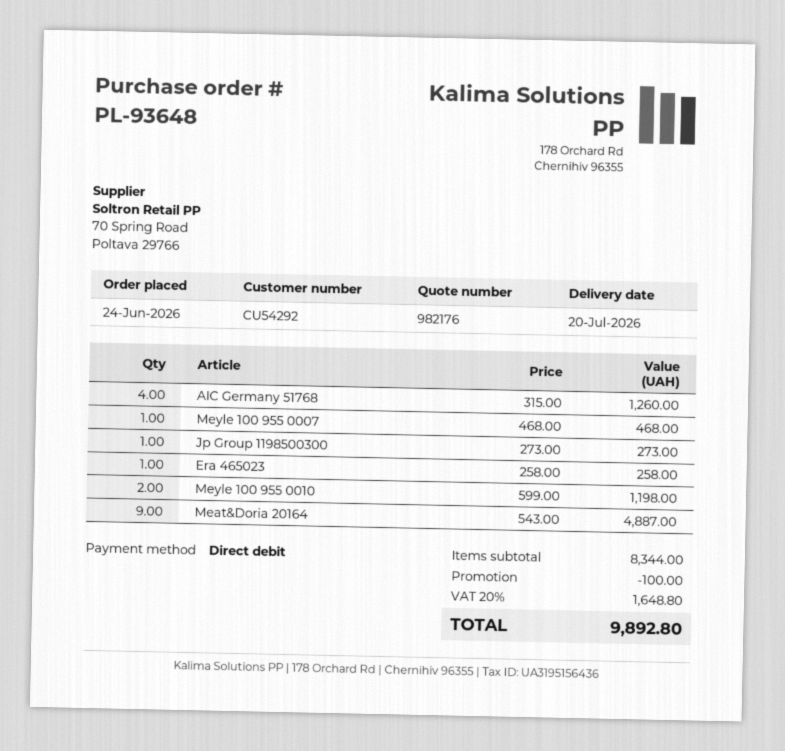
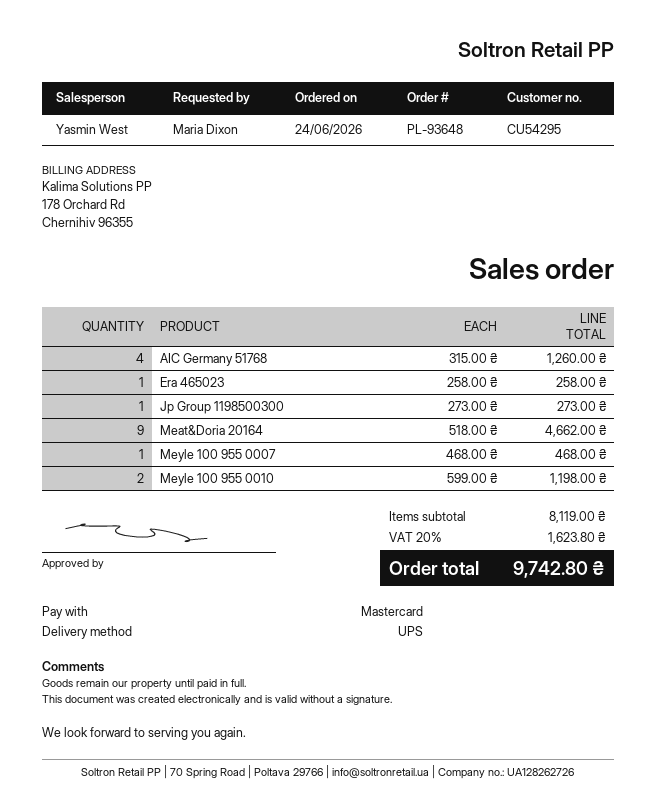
customer number: CU54292 -> CU54295
payment method: direct debit -> Mastercard
Meat&Doria 20164: 9 x 543.00 = 4887.00 -> 9 x 518.00 = 4662.00
subtotal: 8344.00 -> 8119.00
discount: 100.00 -> none
tax: 20% = 1648.80 -> 20% = 1623.80
total: 9892.80 -> 9742.80

